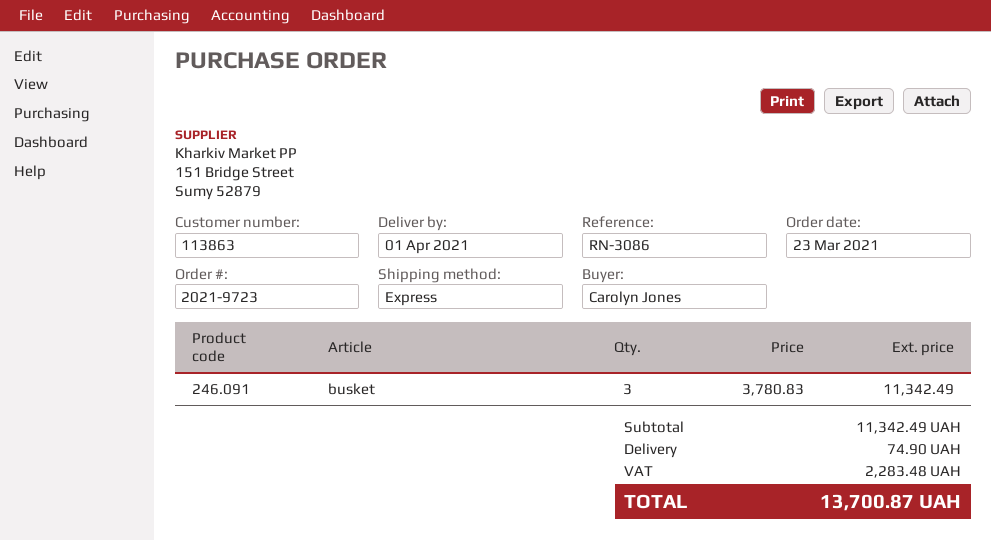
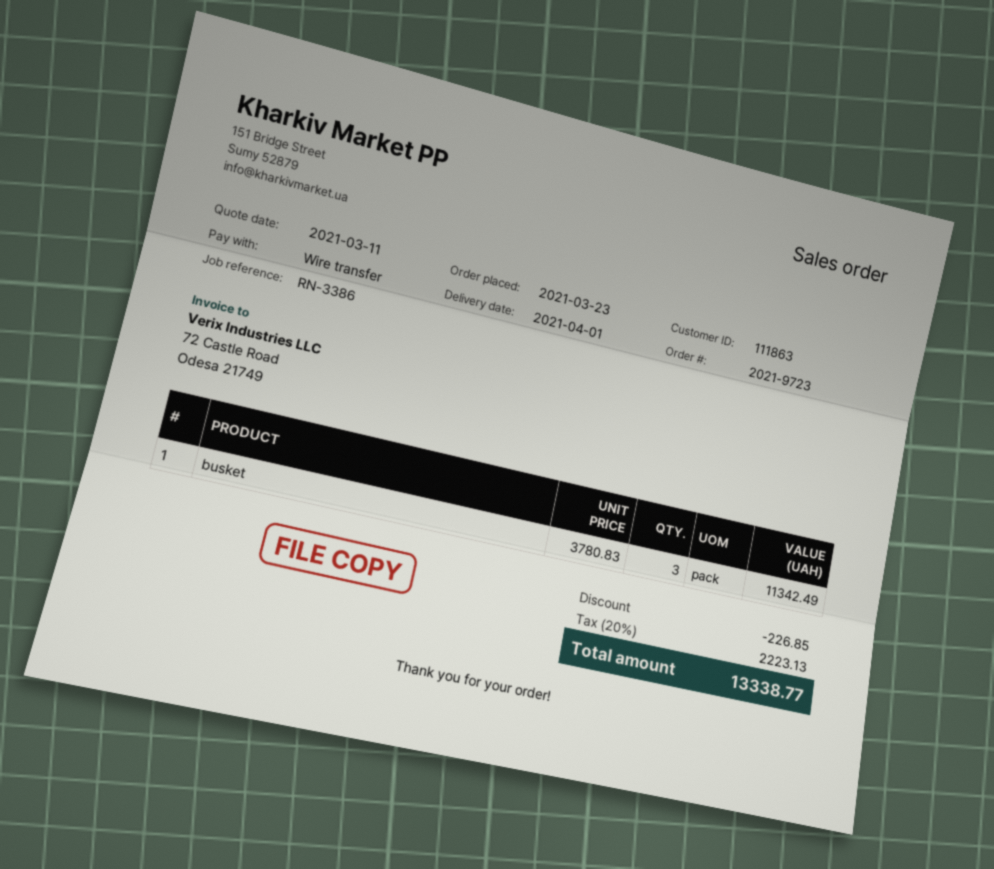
customer number: 113863 -> 111863
reference: RN-3086 -> RN-3386
discount: none -> 226.85
shipping: 74.90 -> none
tax: 2283.48 -> 2223.13
total: 13700.87 -> 13338.77

